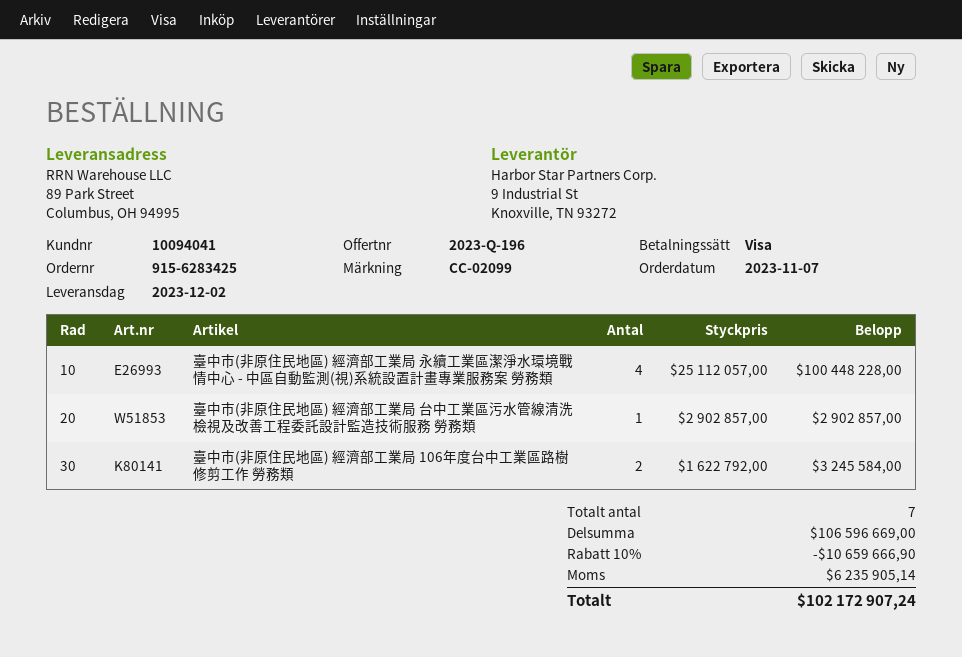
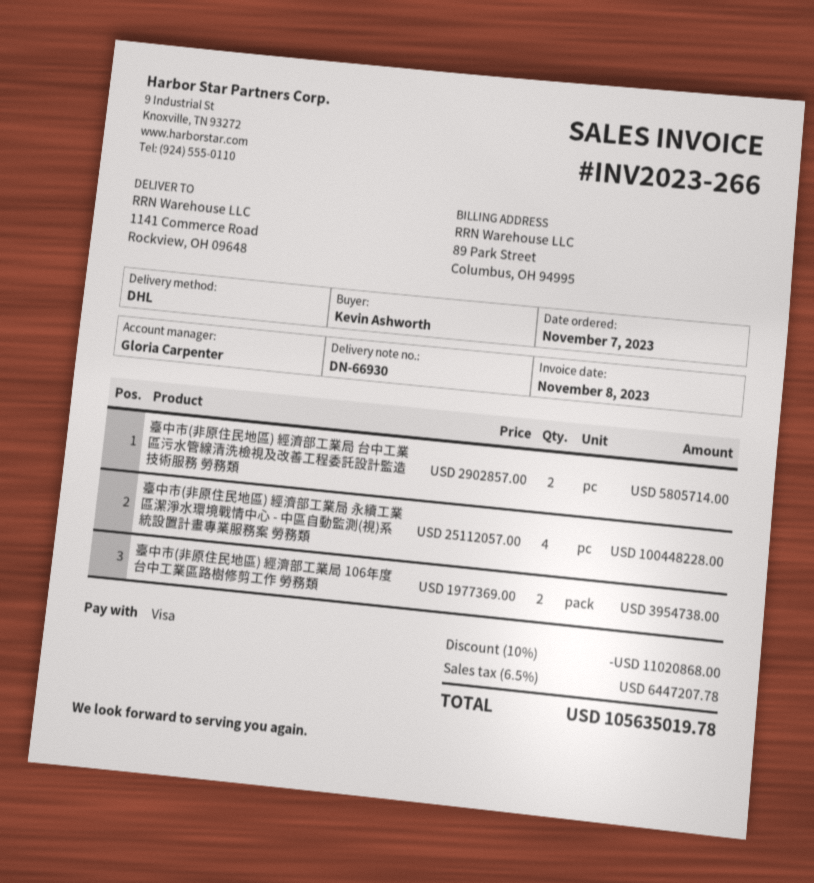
ship to: 89 Park Street, Columbus, OH 94995 -> 1141 Commerce Road, Rockview, OH 09648
臺中市(非原住民地區) 經濟部工業局 台中工業區污水管線清洗檢視及改善工程委託設計監造技術服務 勞務類: 1 x 2902857.00 = 2902857.00 -> 2 x 2902857.00 = 5805714.00
臺中市(非原住民地區) 經濟部工業局 106年度台中工業區路樹修剪工作 勞務類: 2 x 1622792.00 = 3245584.00 -> 2 x 1977369.00 = 3954738.00
discount: 10% = 10659666.90 -> 10% = 11020868.00
tax: 6235905.14 -> 6447207.78
total: 102172907.24 -> 105635019.78

